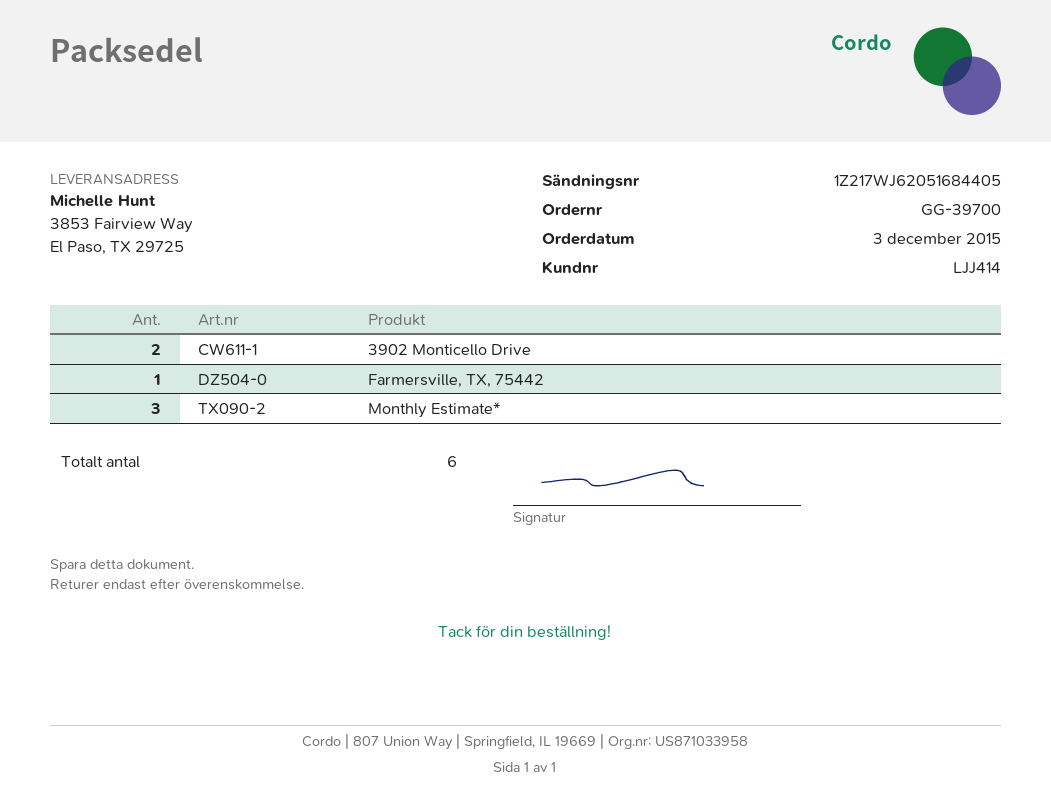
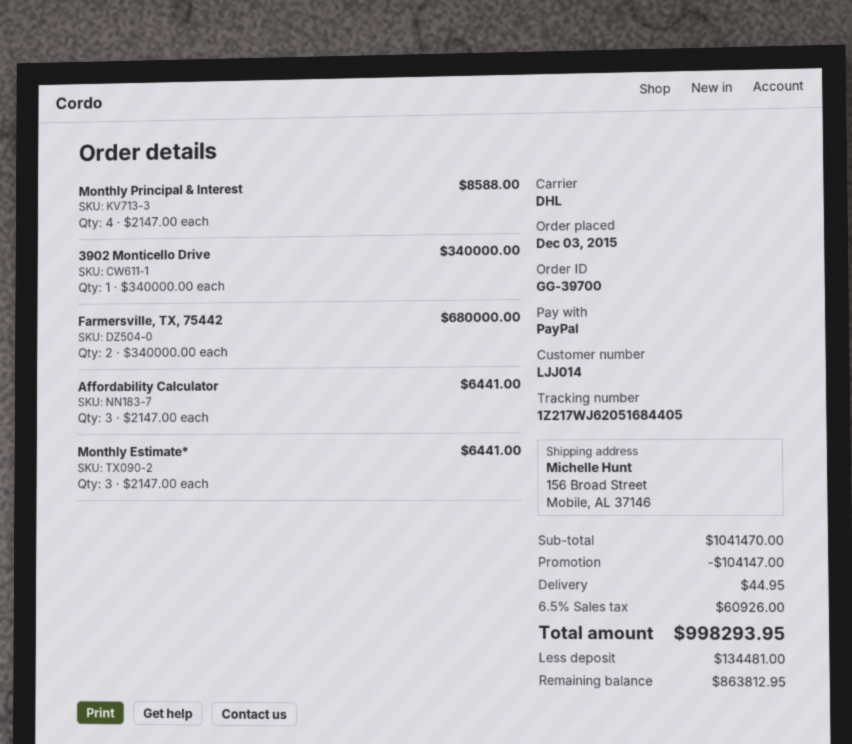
customer number: LJJ414 -> LJJ014
ship to: 3853 Fairview Way, El Paso, TX 29725 -> 156 Broad Street, Mobile, AL 37146
3902 Monticello Drive: 2 -> 1
Farmersville, TX, 75442: 1 -> 2
Monthly Principal & Interest: none -> 4
Affordability Calculator: none -> 3

